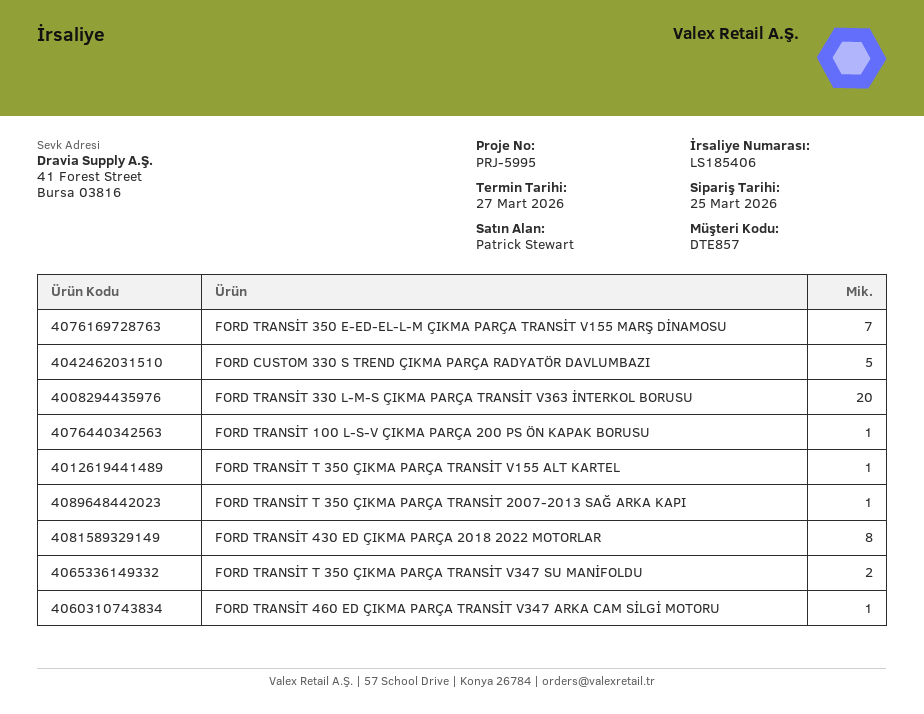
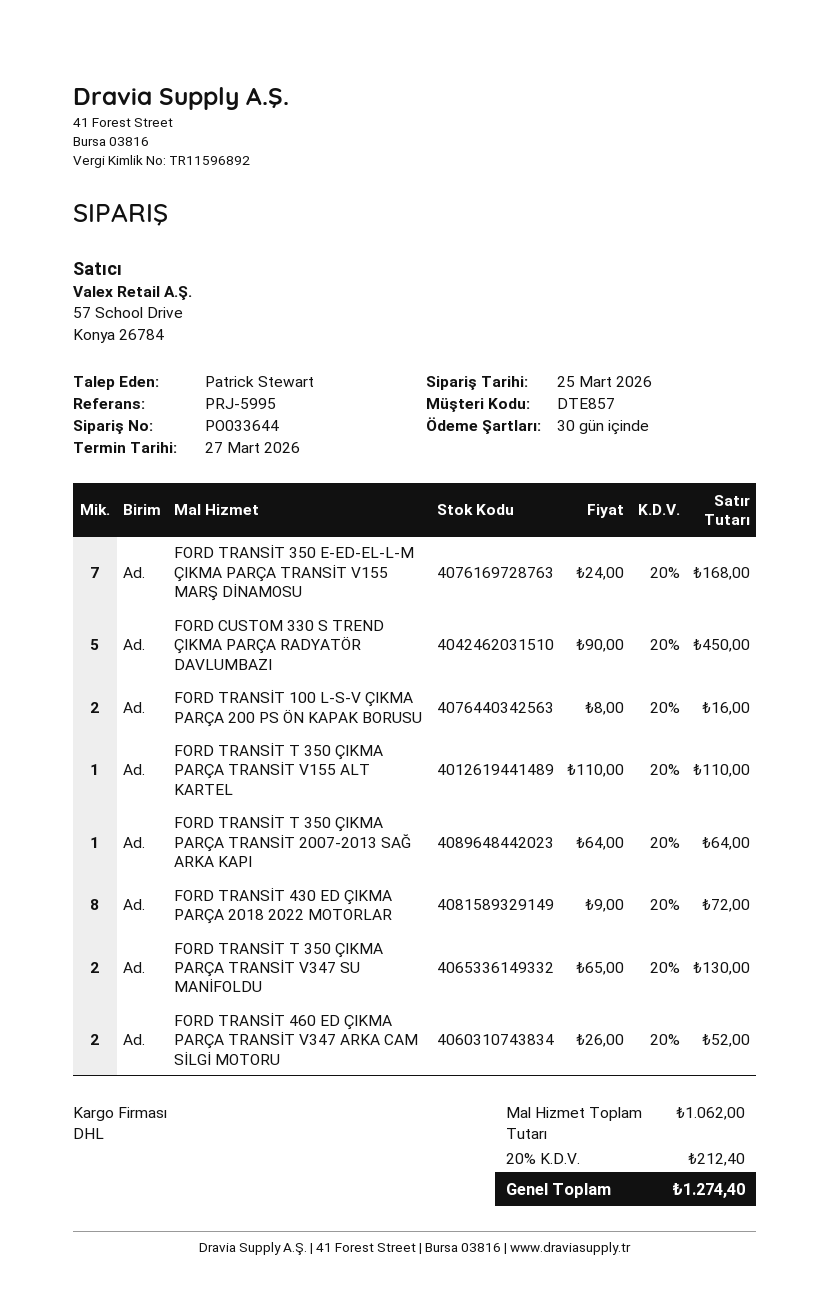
FORD TRANSİT 330 L-M-S ÇIKMA PARÇA TRANSİT V363 İNTERKOL BORUSU: 20 -> none
FORD TRANSİT 100 L-S-V ÇIKMA PARÇA 200 PS ÖN KAPAK BORUSU: 1 -> 2
FORD TRANSİT 460 ED ÇIKMA PARÇA TRANSİT V347 ARKA CAM SİLGİ MOTORU: 1 -> 2

